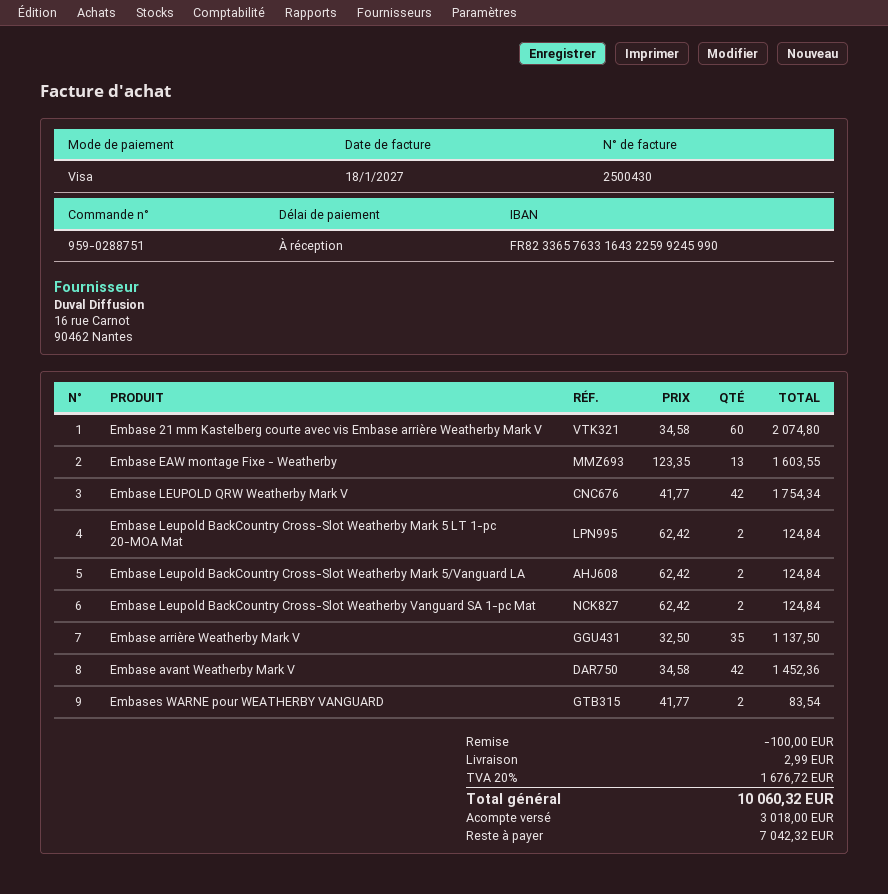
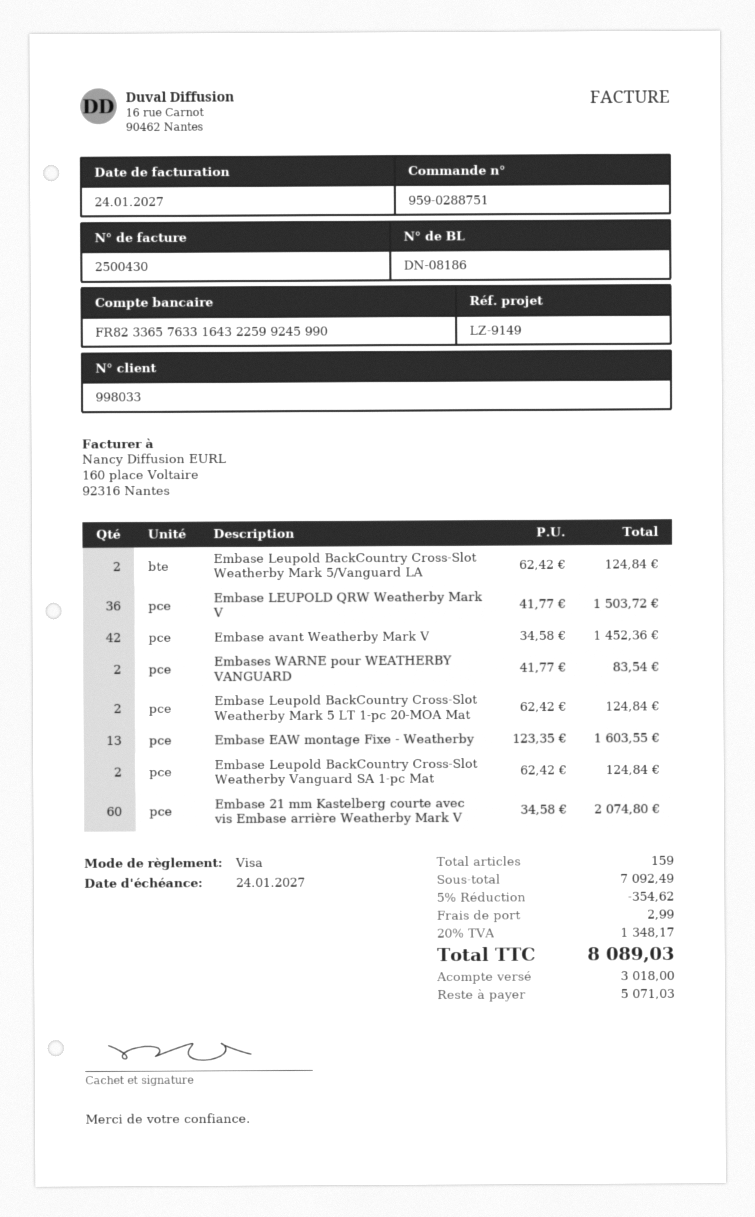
invoice date: 2027-01-18 -> 2027-01-24
Embase LEUPOLD QRW Weatherby Mark V: 42 x 41.77 = 1754.34 -> 36 x 41.77 = 1503.72
Embase arrière Weatherby Mark V: 35 x 32.50 = 1137.50 -> none
discount: 100.00 -> 354.62
tax: 20% = 1676.72 -> 20% = 1348.17
total: 10060.32 -> 8089.03
balance: 7042.32 -> 5071.03

